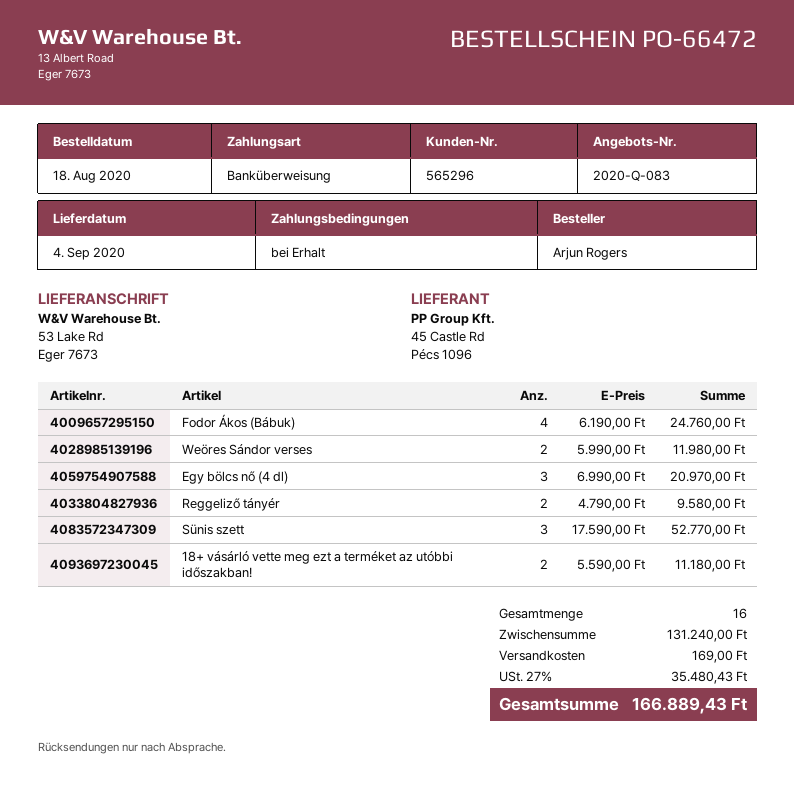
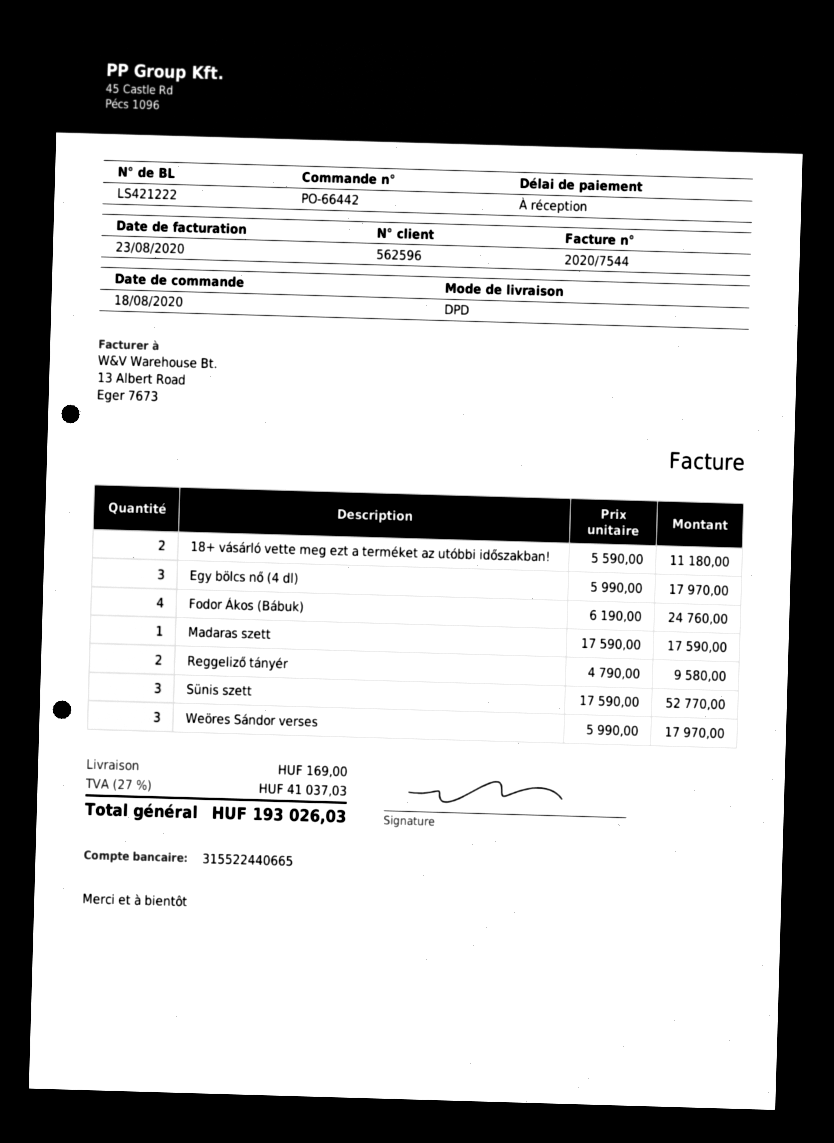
order number: PO-66472 -> PO-66442
customer number: 565296 -> 562596
Weöres Sándor verses: 2 x 5990.00 = 11980.00 -> 3 x 5990.00 = 17970.00
Egy bölcs nő (4 dl): 3 x 6990.00 = 20970.00 -> 3 x 5990.00 = 17970.00
Madaras szett: none -> 1 x 17590.00 = 17590.00
tax: 27% = 35480.43 -> 27% = 41037.03
total: 166889.43 -> 193026.03

